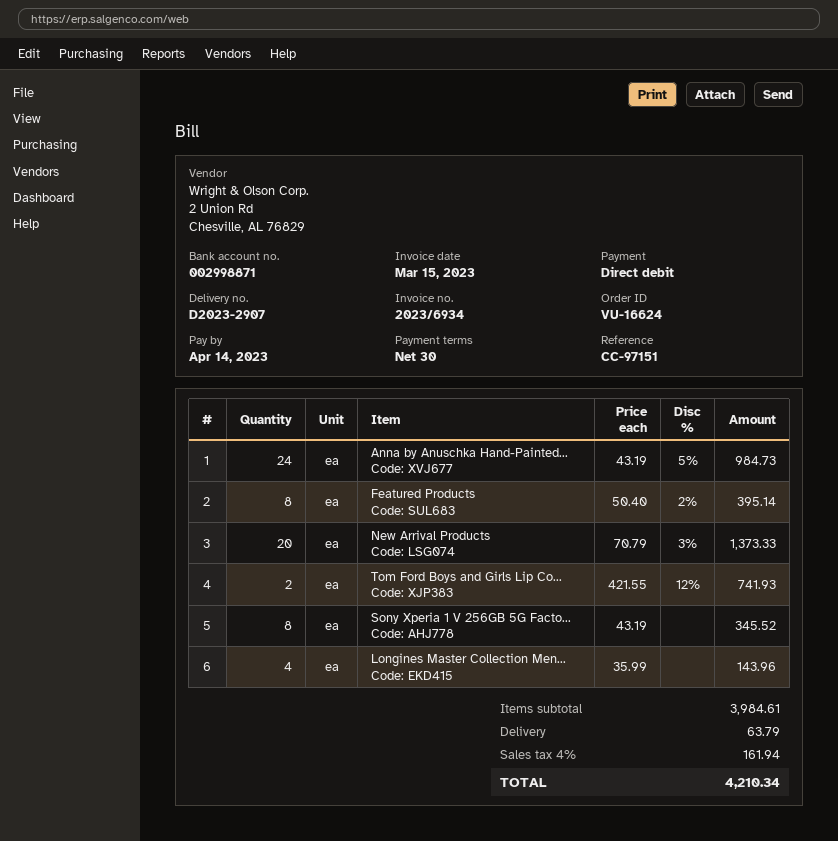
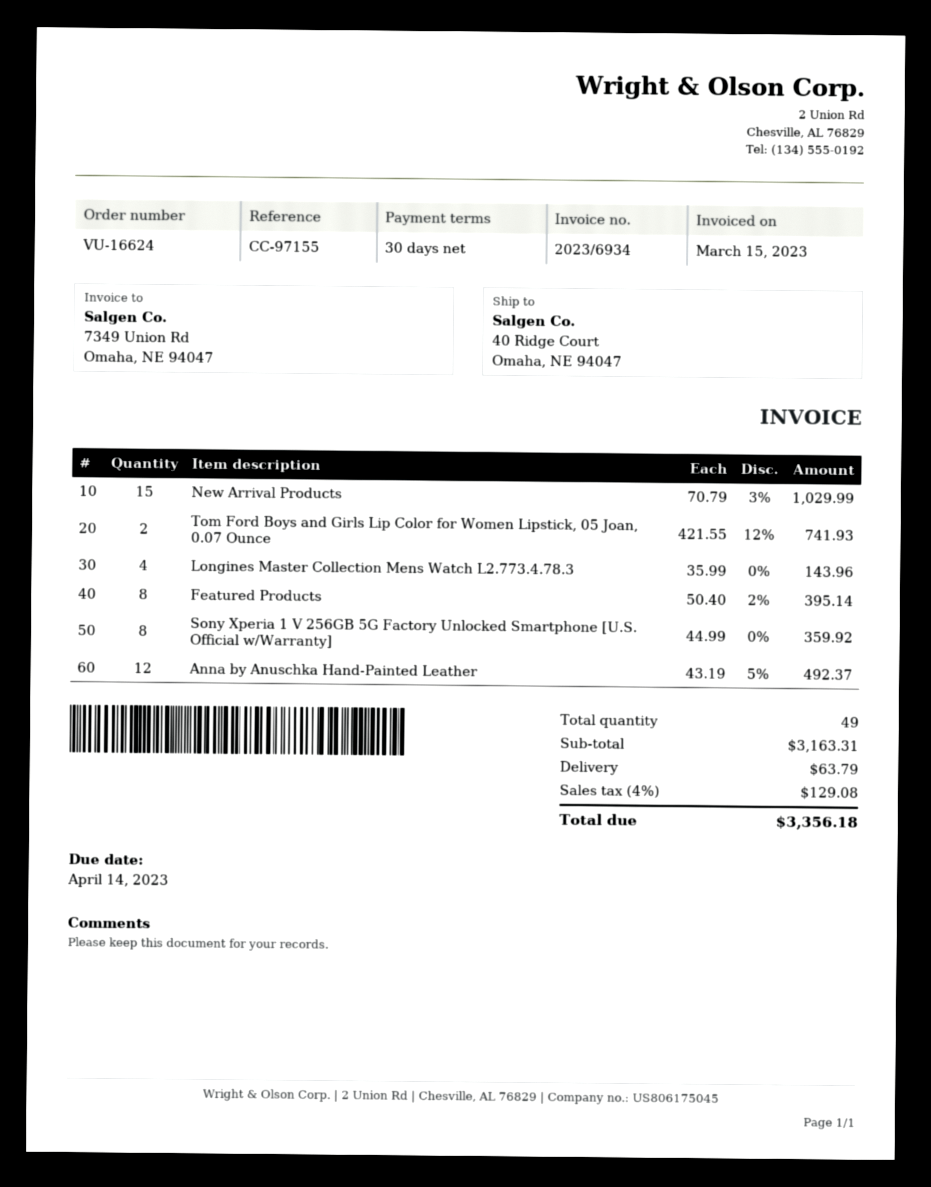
reference: CC-97151 -> CC-97155
Anna by Anuschka Hand-Painted...: 24 x 43.19 - 5% = 984.73 -> 12 x 43.19 - 5% = 492.37
New Arrival Products: 20 x 70.79 - 3% = 1373.33 -> 15 x 70.79 - 3% = 1029.99
Sony Xperia 1 V 256GB 5G Facto...: 8 x 43.19 = 345.52 -> 8 x 44.99 = 359.92
subtotal: 3984.61 -> 3163.31
tax: 4% = 161.94 -> 4% = 129.08
total: 4210.34 -> 3356.18

